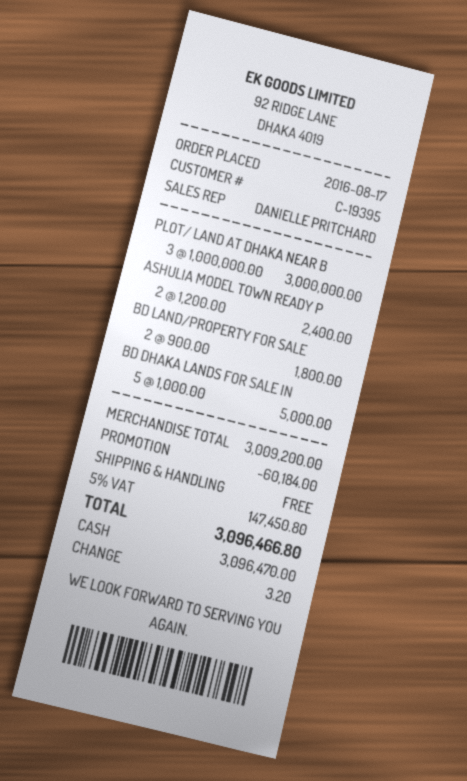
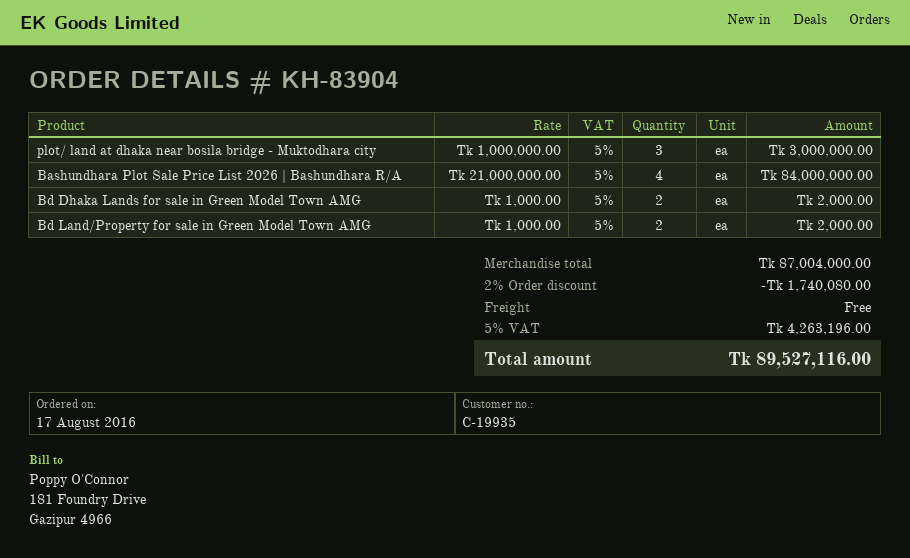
customer number: C-19395 -> C-19935
ASHULIA MODEL TOWN READY P: 2 x 1200.00 = 2400.00 -> none
BD LAND/PROPERTY FOR SALE: 2 x 900.00 = 1800.00 -> 2 x 1000.00 = 2000.00
BD DHAKA LANDS FOR SALE IN: 5 x 1000.00 = 5000.00 -> 2 x 1000.00 = 2000.00
Bashundhara Plot Sale Price List 2026 | Bashundhara R/A: none -> 4 x 21000000.00 = 84000000.00
subtotal: 3009200.00 -> 87004000.00
discount: 60184.00 -> 1740080.00
tax: 5% = 147450.80 -> 5% = 4263196.00
total: 3096466.80 -> 89527116.00

